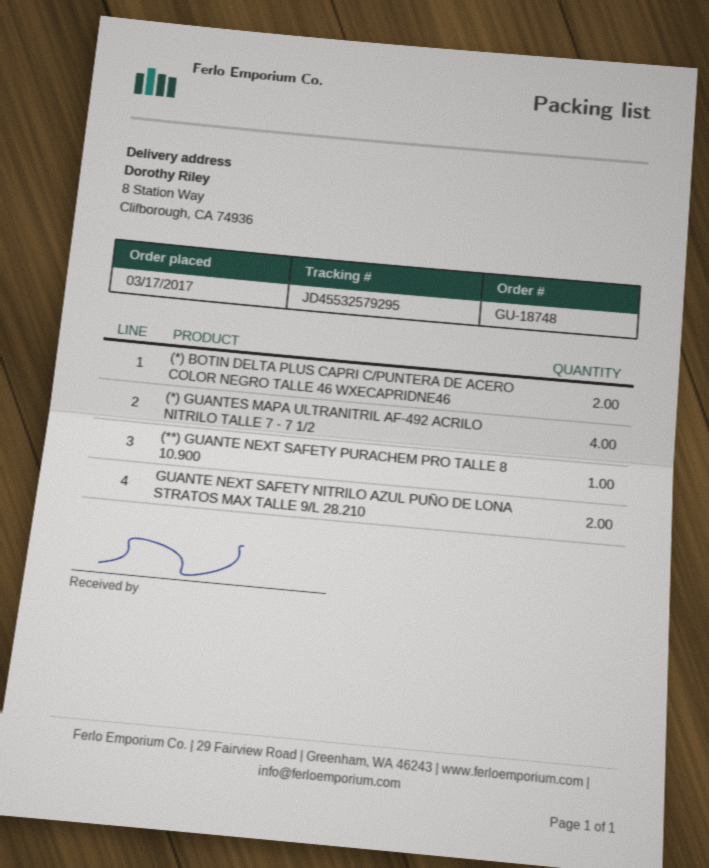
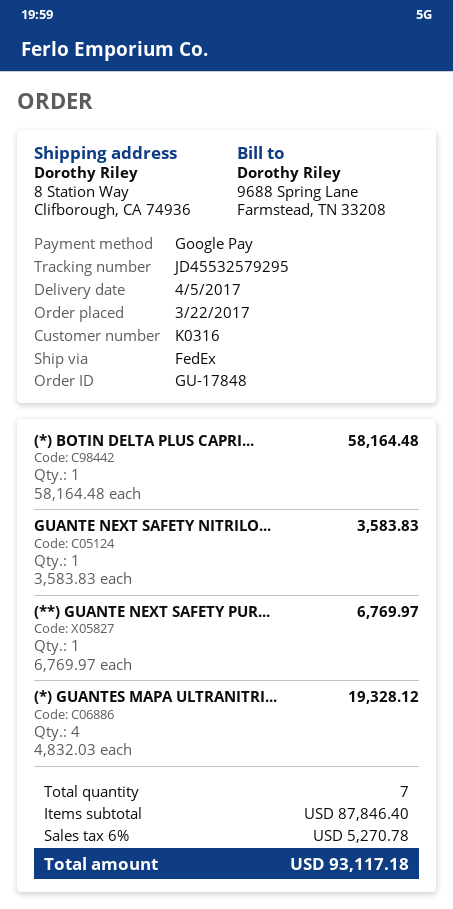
order number: GU-18748 -> GU-17848
order date: 2017-03-17 -> 2017-03-22
(*) BOTIN DELTA PLUS CAPRI C/PUNTERA DE ACERO COLOR NEGRO TALLE 46 WXECAPRIDNE46: 2 -> 1
GUANTE NEXT SAFETY NITRILO AZUL PUÑO DE LONA STRATOS MAX TALLE 9/L 28.210: 2 -> 1

